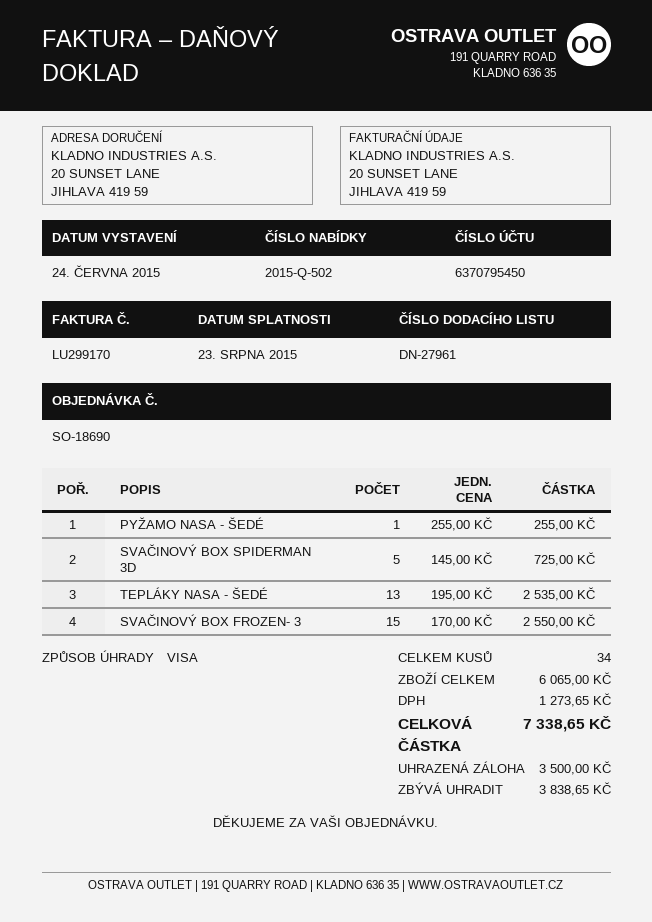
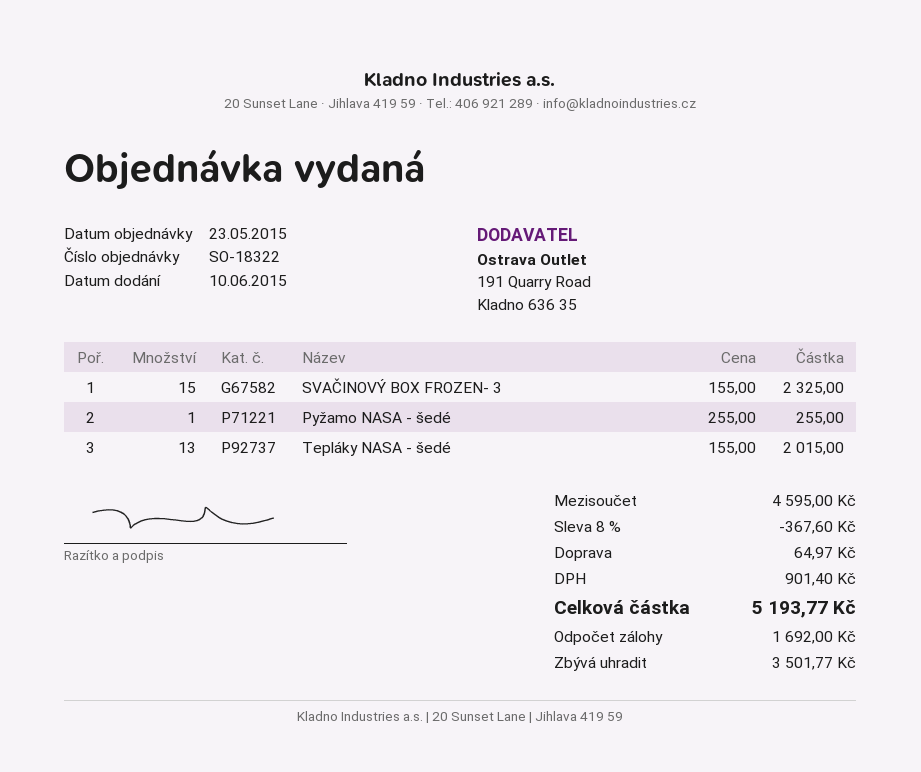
order number: SO-18690 -> SO-18322
SVAČINOVÝ BOX SPIDERMAN 3D: 5 x 145.00 = 725.00 -> none
TEPLÁKY NASA - ŠEDÉ: 13 x 195.00 = 2535.00 -> 13 x 155.00 = 2015.00
SVAČINOVÝ BOX FROZEN- 3: 15 x 170.00 = 2550.00 -> 15 x 155.00 = 2325.00
subtotal: 6065.00 -> 4595.00
discount: none -> 8% = 367.60
shipping: none -> 64.97
tax: 1273.65 -> 901.40
total: 7338.65 -> 5193.77
deposit: 3500.00 -> 1692.00
balance: 3838.65 -> 3501.77

